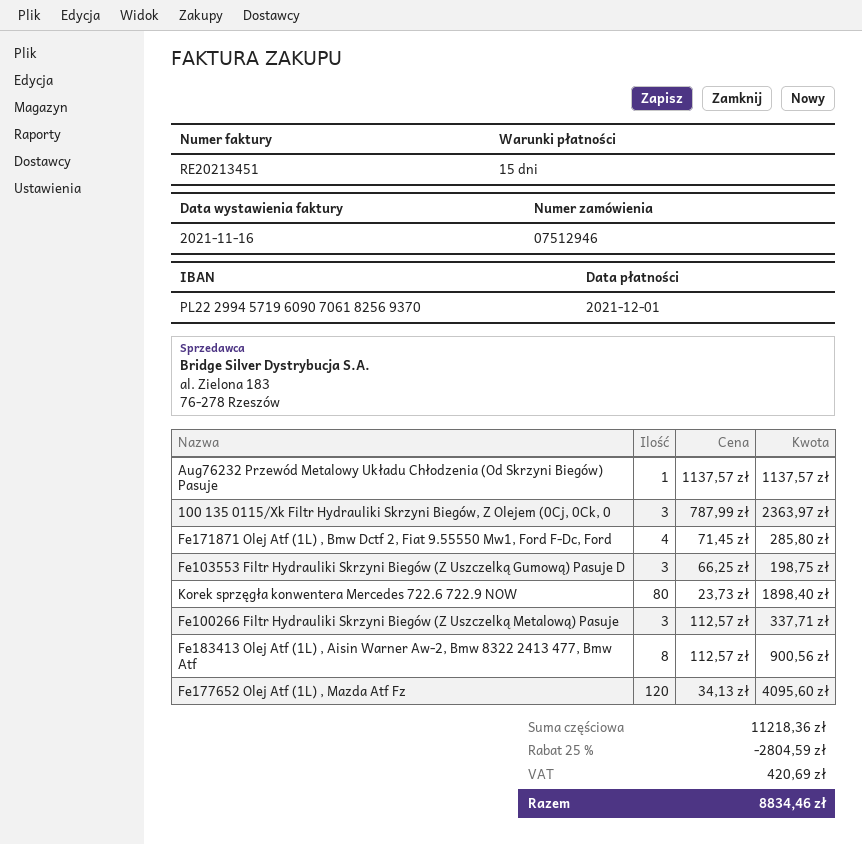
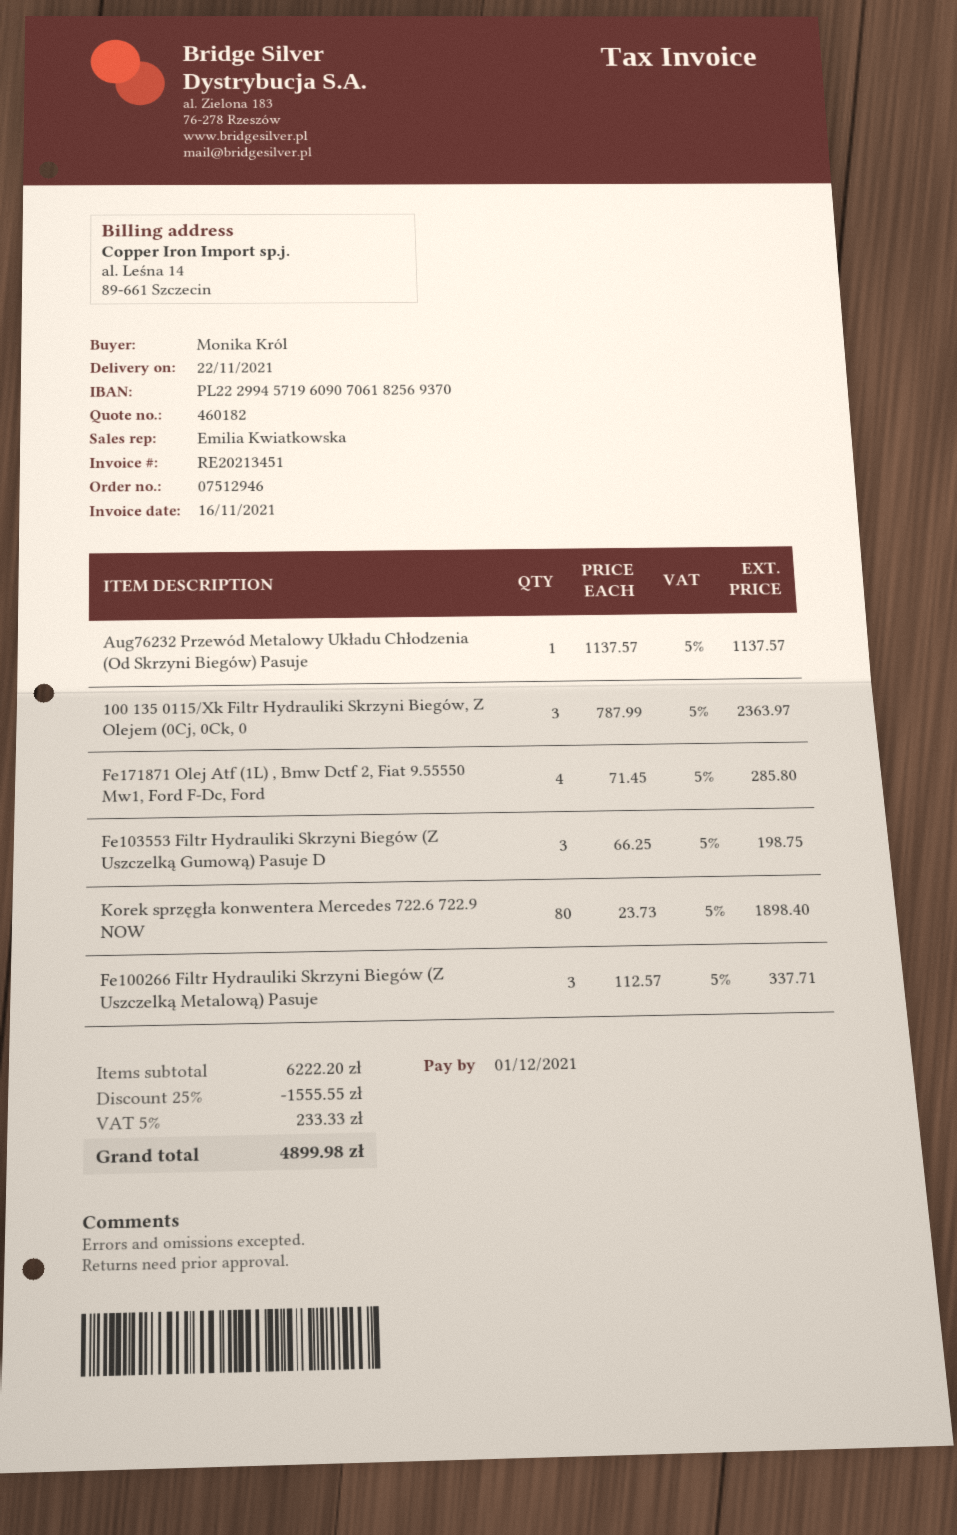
Fe183413 Olej Atf (1L) , Aisin Warner Aw-2, Bmw 8322 2413 477, Bmw Atf: 8 x 112.57 = 900.56 -> none
Fe177652 Olej Atf (1L) , Mazda Atf Fz: 120 x 34.13 = 4095.60 -> none
subtotal: 11218.36 -> 6222.20
discount: 25% = 2804.59 -> 25% = 1555.55
tax: 420.69 -> 233.33
total: 8834.46 -> 4899.98

